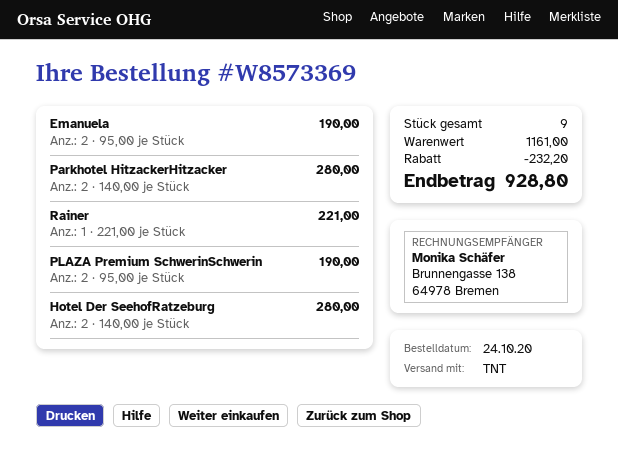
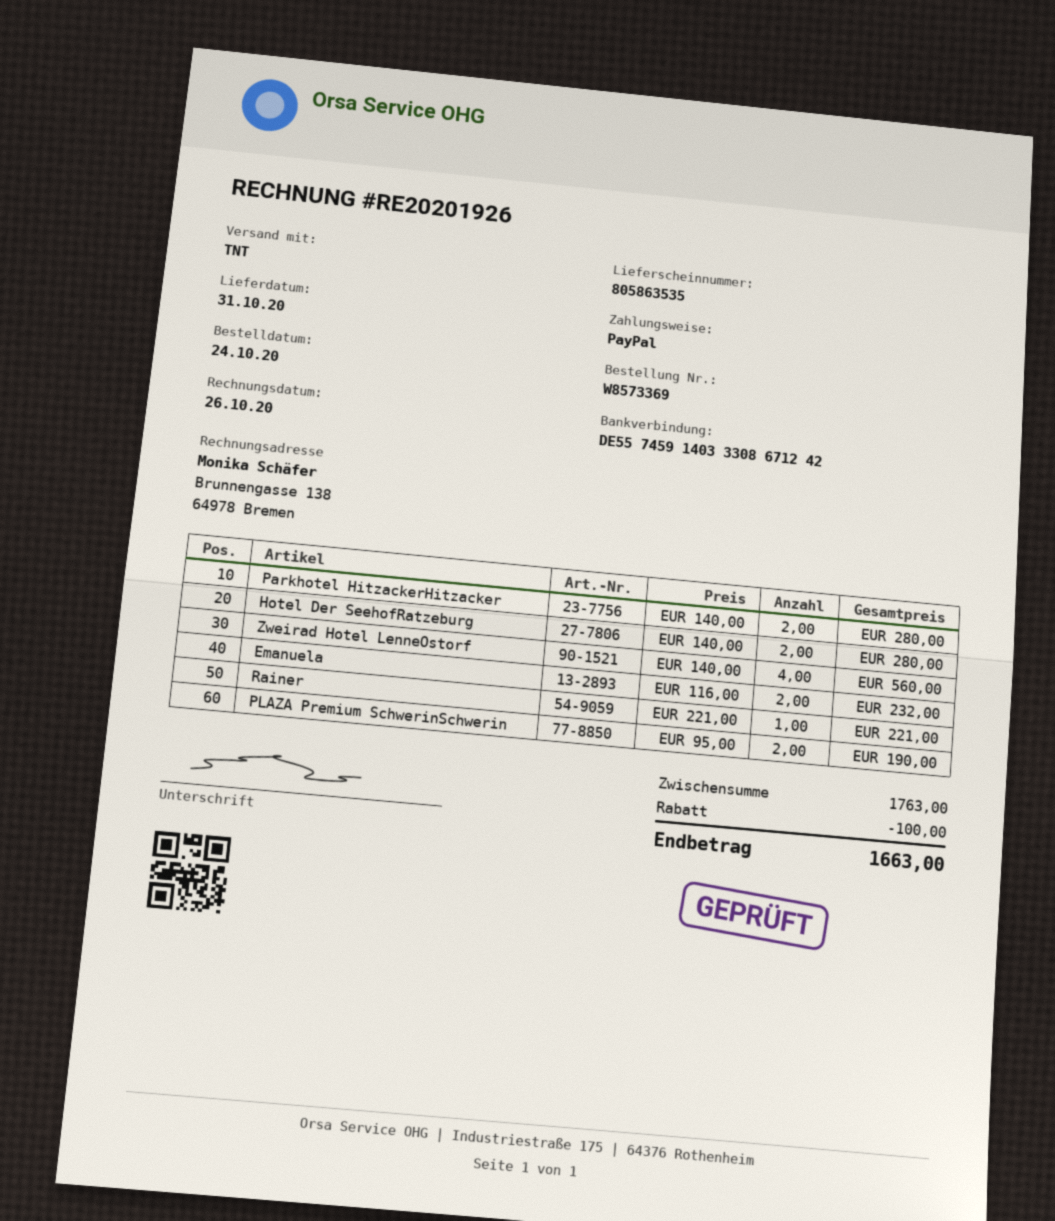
Emanuela: 2 x 95.00 = 190.00 -> 2 x 116.00 = 232.00
Zweirad Hotel LenneOstorf: none -> 4 x 140.00 = 560.00
subtotal: 1161.00 -> 1763.00
discount: 232.20 -> 100.00
total: 928.80 -> 1663.00

